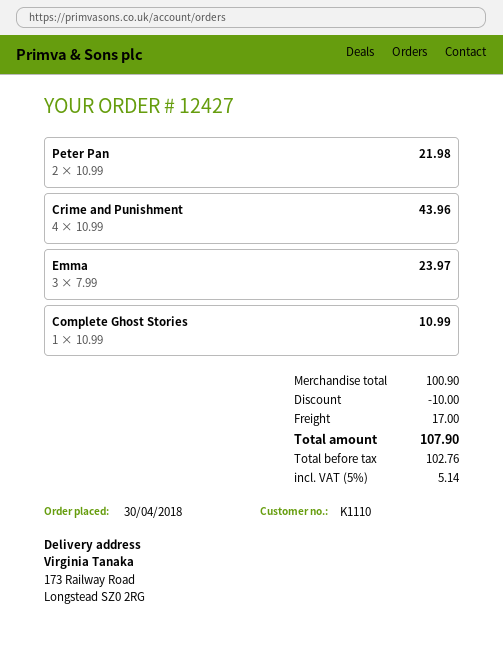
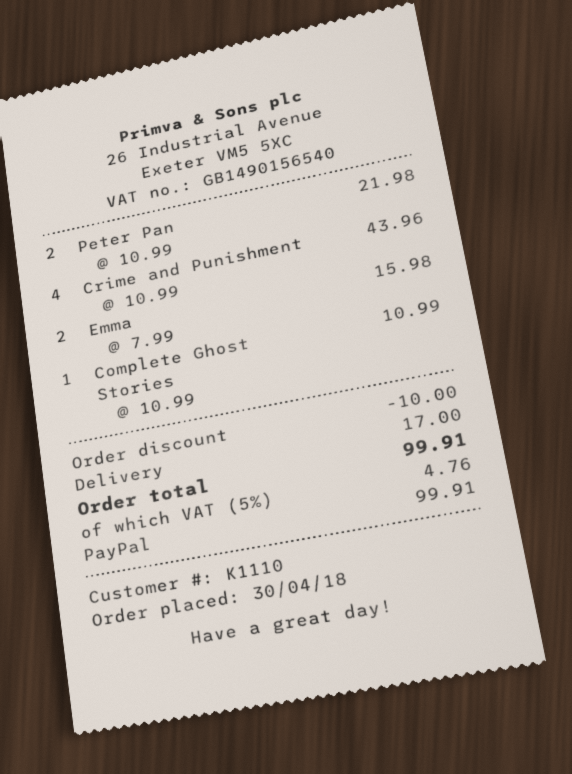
Emma: 3 x 7.99 = 23.97 -> 2 x 7.99 = 15.98
tax: 5% = 5.14 -> 5% = 4.76
total: 107.90 -> 99.91

